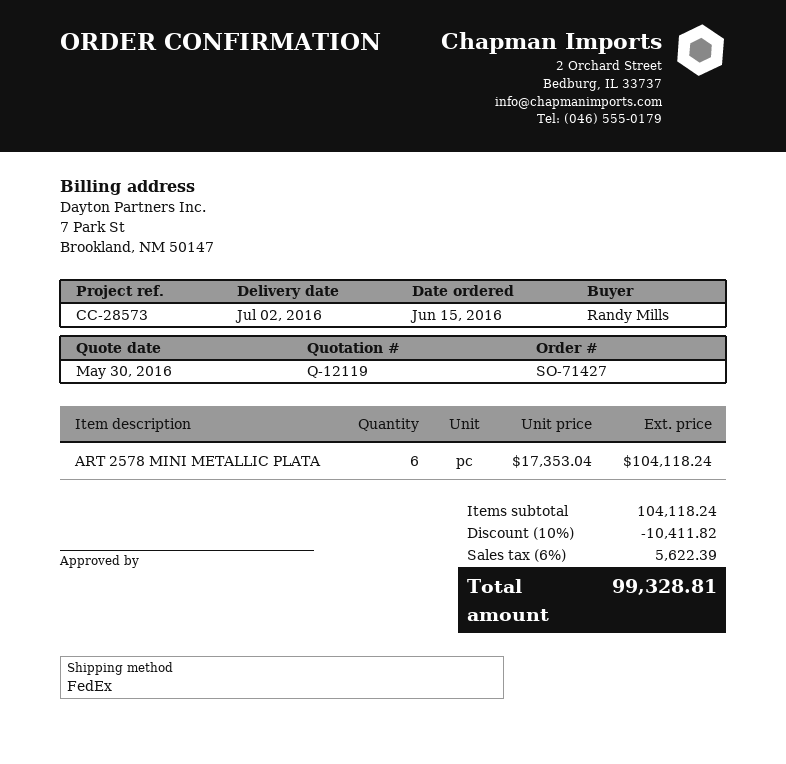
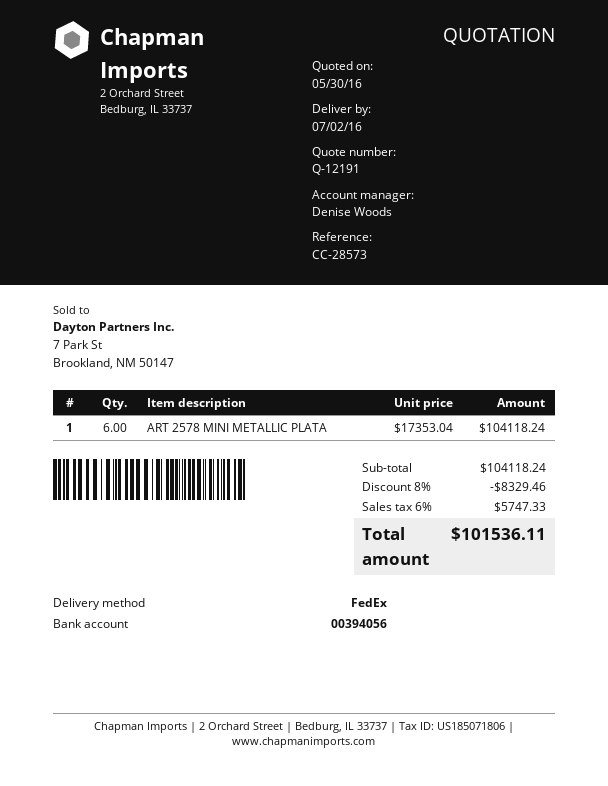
quote number: Q-12119 -> Q-12191
discount: 10% = 10411.82 -> 8% = 8329.46
tax: 6% = 5622.39 -> 6% = 5747.33
total: 99328.81 -> 101536.11

